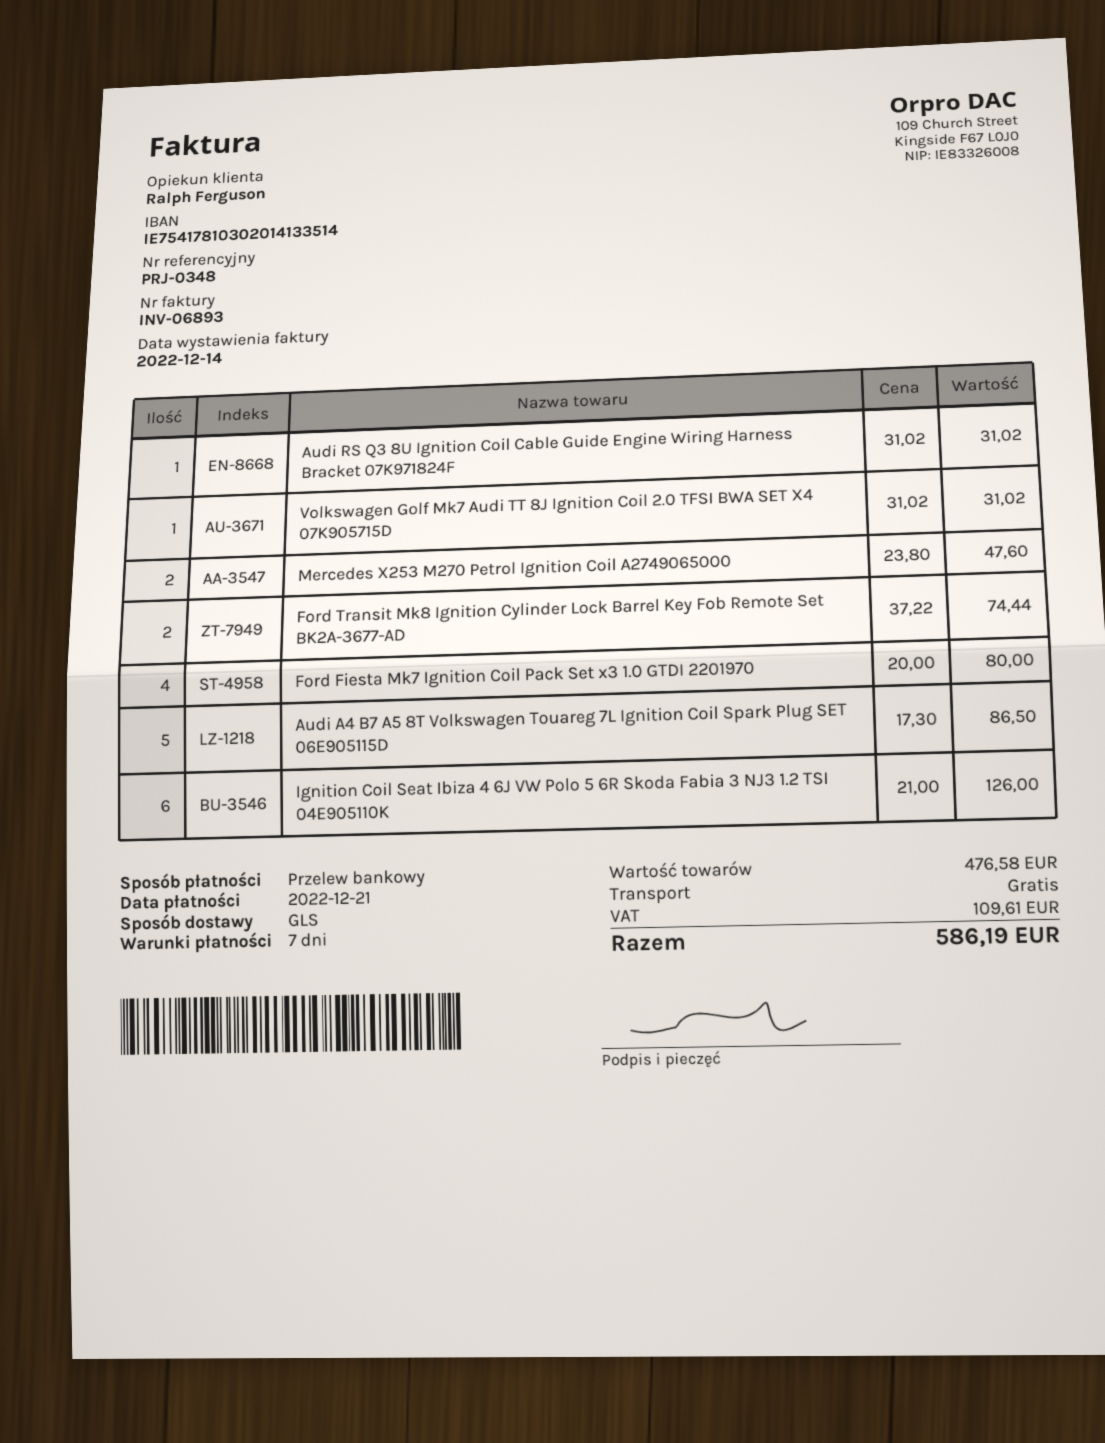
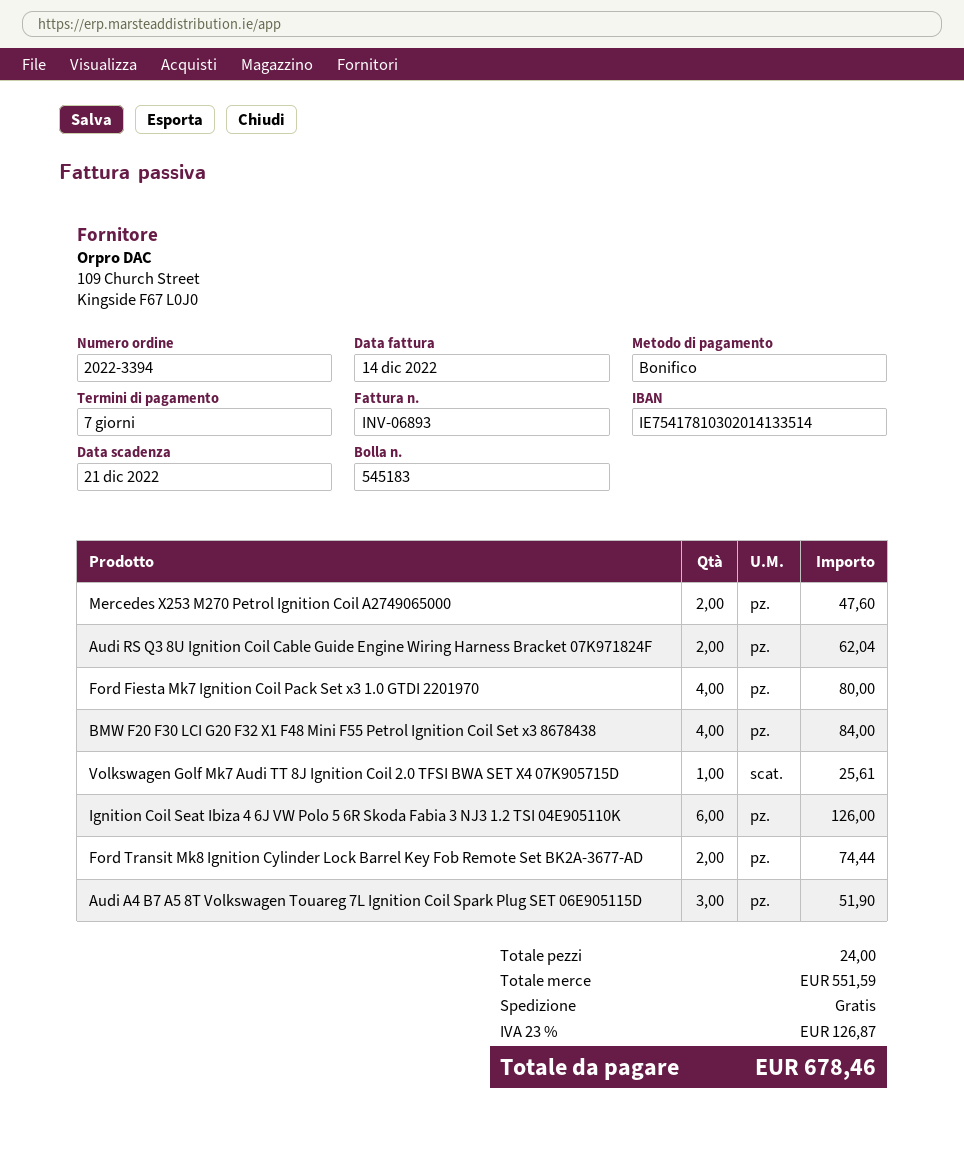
Audi RS Q3 8U Ignition Coil Cable Guide Engine Wiring Harness Bracket 07K971824F: 1 for 31.02 -> 2 for 62.04
Volkswagen Golf Mk7 Audi TT 8J Ignition Coil 2.0 TFSI BWA SET X4 07K905715D: 1 for 31.02 -> 1 for 25.61
Audi A4 B7 A5 8T Volkswagen Touareg 7L Ignition Coil Spark Plug SET 06E905115D: 5 for 86.50 -> 3 for 51.90
BMW F20 F30 LCI G20 F32 X1 F48 Mini F55 Petrol Ignition Coil Set x3 8678438: none -> 4 for 84.00
subtotal: 476.58 -> 551.59
tax: 109.61 -> 126.87
total: 586.19 -> 678.46

